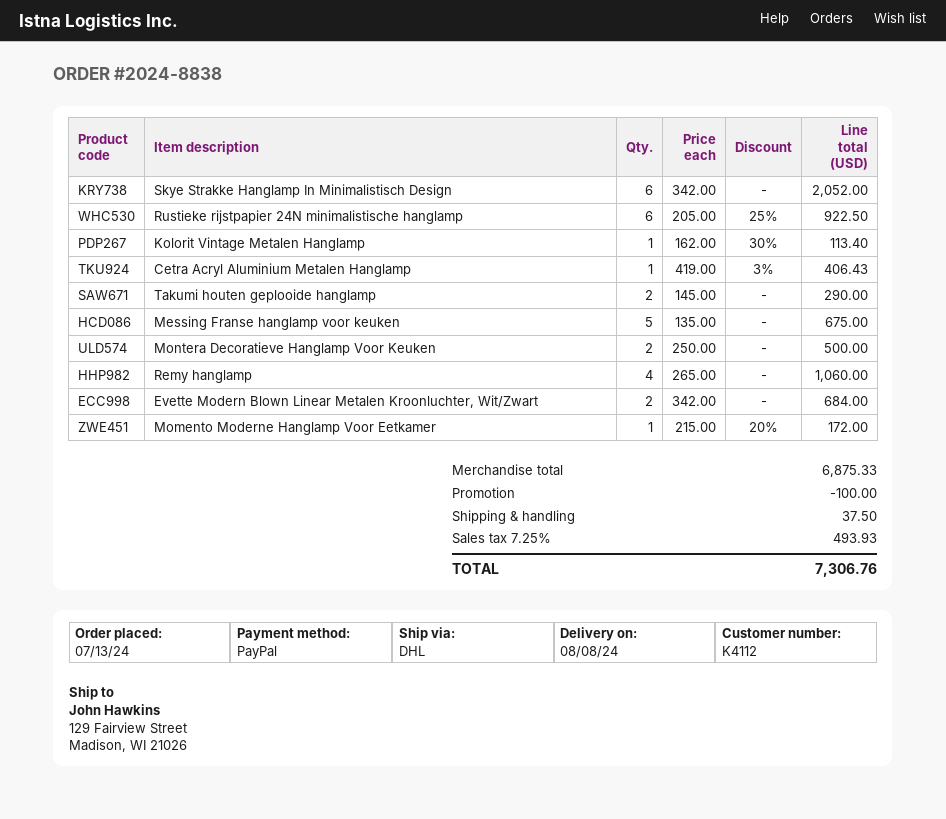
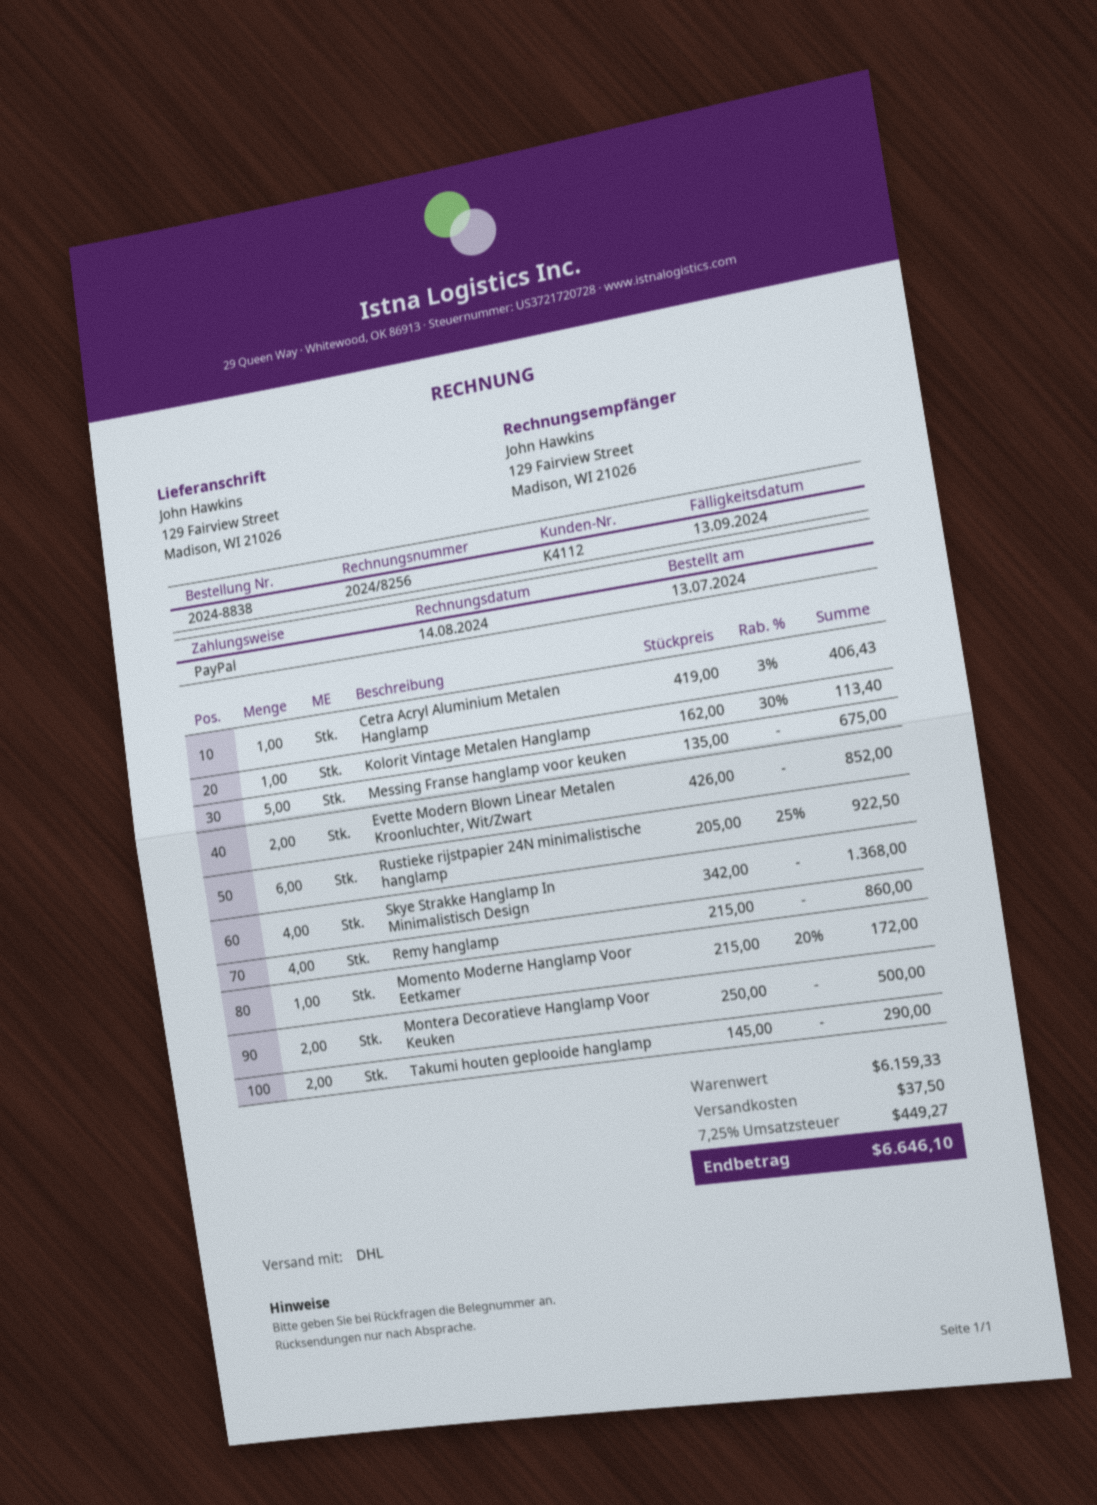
Skye Strakke Hanglamp In Minimalistisch Design: 6 x 342.00 = 2052.00 -> 4 x 342.00 = 1368.00
Remy hanglamp: 4 x 265.00 = 1060.00 -> 4 x 215.00 = 860.00
Evette Modern Blown Linear Metalen Kroonluchter, Wit/Zwart: 2 x 342.00 = 684.00 -> 2 x 426.00 = 852.00
subtotal: 6875.33 -> 6159.33
discount: 100.00 -> none
tax: 7.25% = 493.93 -> 7.25% = 449.27
total: 7306.76 -> 6646.10

